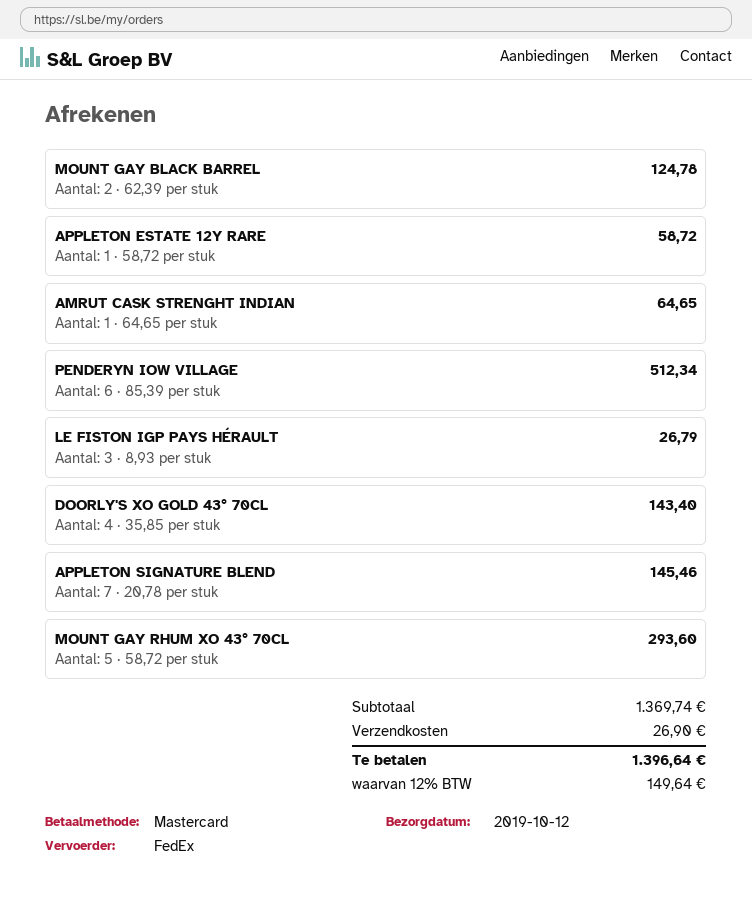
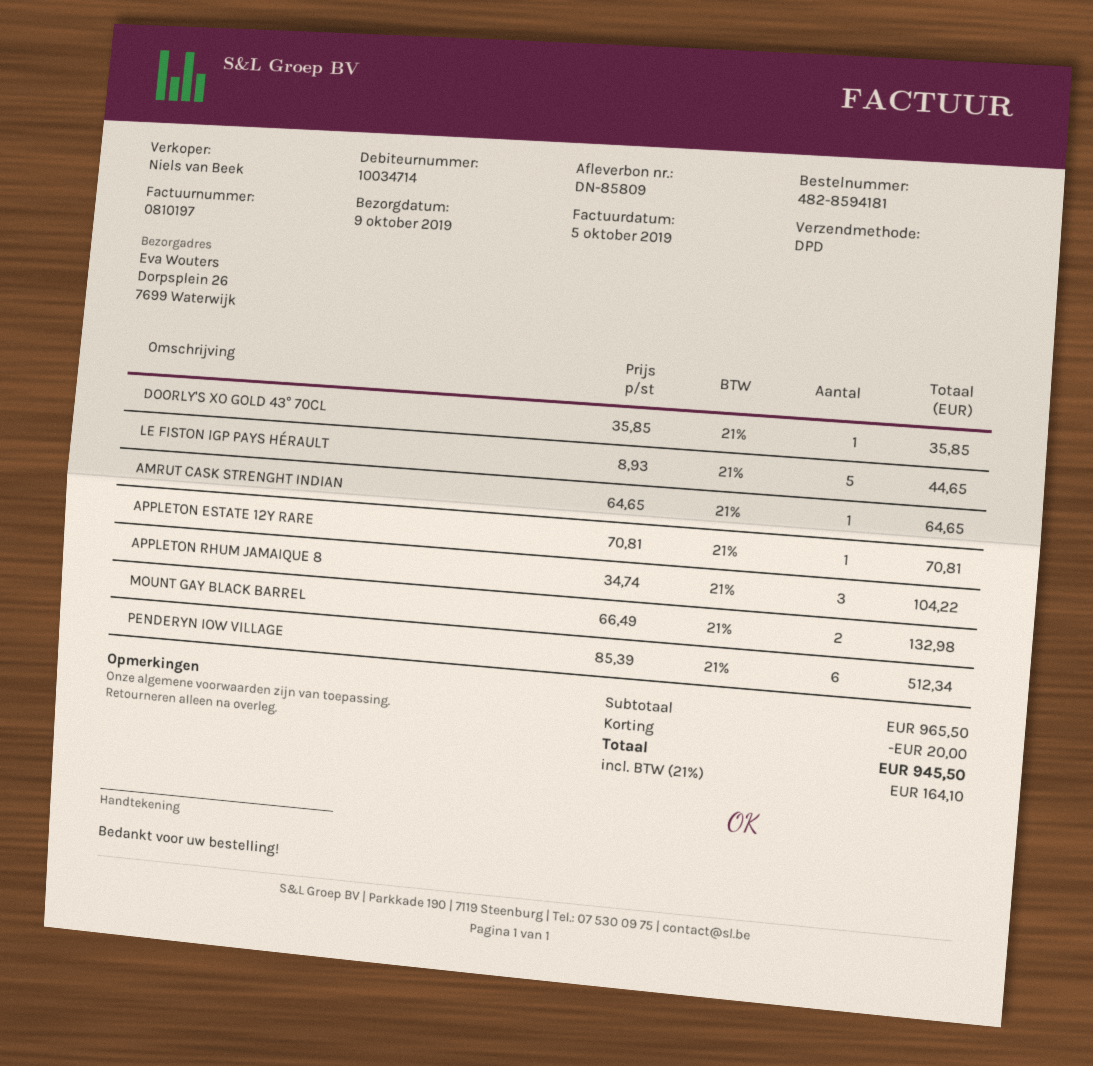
delivery date: 2019-10-12 -> 2019-10-09
shipping method: FedEx -> DPD
MOUNT GAY BLACK BARREL: 2 x 62.39 = 124.78 -> 2 x 66.49 = 132.98
APPLETON ESTATE 12Y RARE: 1 x 58.72 = 58.72 -> 1 x 70.81 = 70.81
LE FISTON IGP PAYS HÉRAULT: 3 x 8.93 = 26.79 -> 5 x 8.93 = 44.65
DOORLY'S XO GOLD 43° 70CL: 4 x 35.85 = 143.40 -> 1 x 35.85 = 35.85
APPLETON SIGNATURE BLEND: 7 x 20.78 = 145.46 -> none
MOUNT GAY RHUM XO 43° 70CL: 5 x 58.72 = 293.60 -> none
APPLETON RHUM JAMAIQUE 8: none -> 3 x 34.74 = 104.22
subtotal: 1369.74 -> 965.50
discount: none -> 20.00
shipping: 26.90 -> none
tax: 12% = 149.64 -> 21% = 164.10
total: 1396.64 -> 945.50

